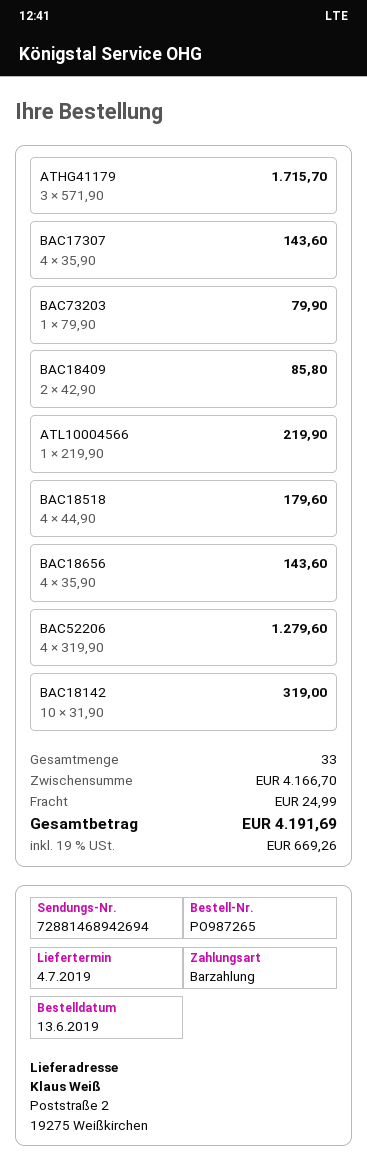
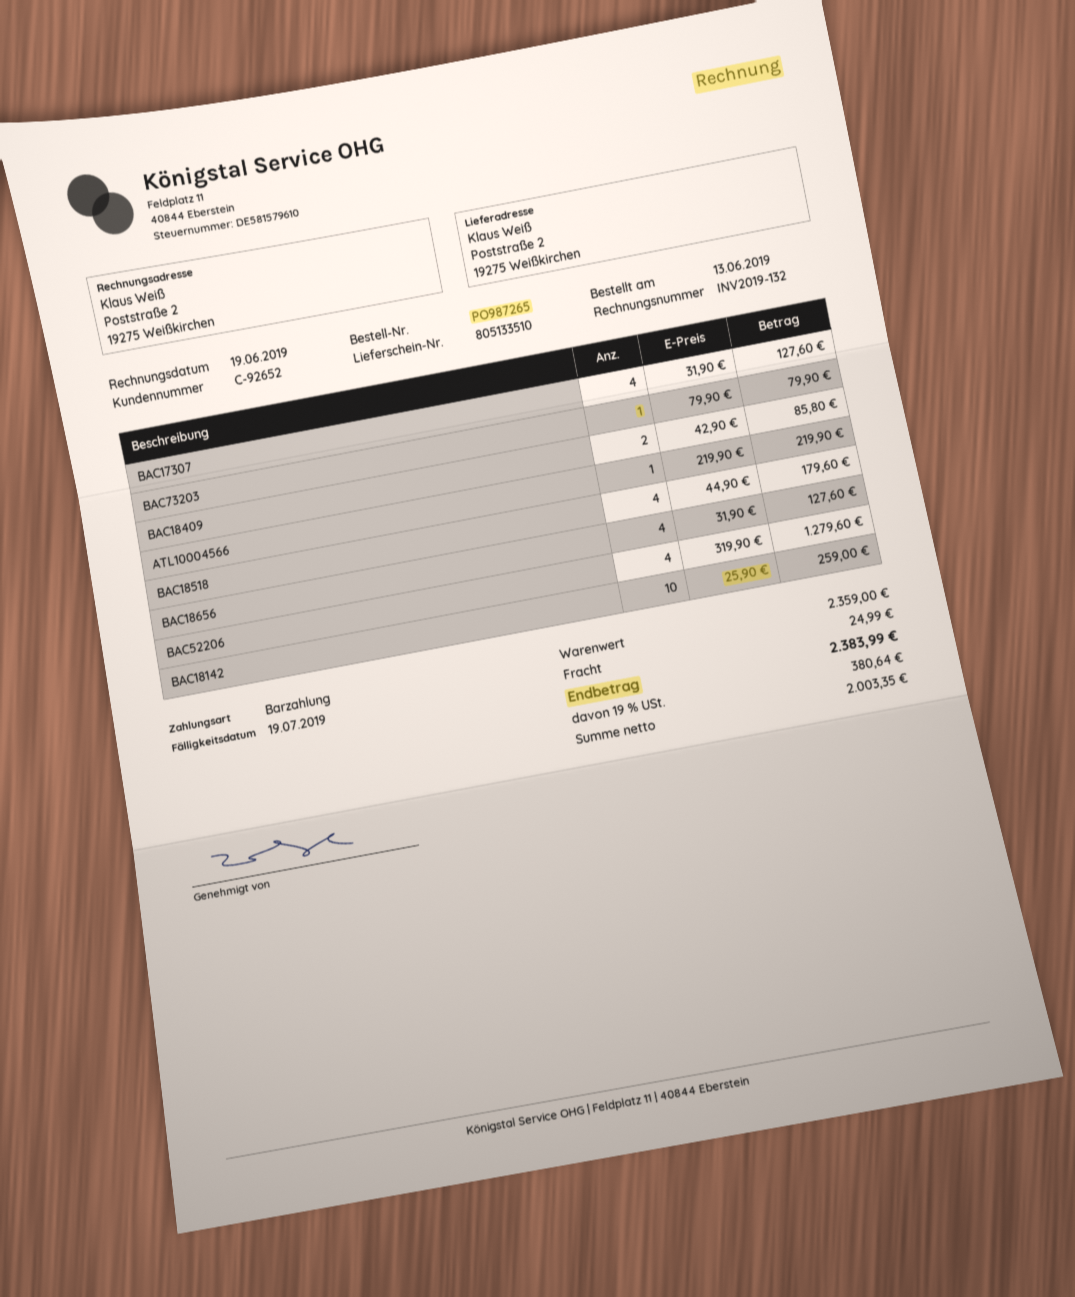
ATHG41179: 3 x 571.90 = 1715.70 -> none
BAC17307: 4 x 35.90 = 143.60 -> 4 x 31.90 = 127.60
BAC18656: 4 x 35.90 = 143.60 -> 4 x 31.90 = 127.60
BAC18142: 10 x 31.90 = 319.00 -> 10 x 25.90 = 259.00
subtotal: 4166.70 -> 2359.00
tax: 19% = 669.26 -> 19% = 380.64
total: 4191.69 -> 2383.99

